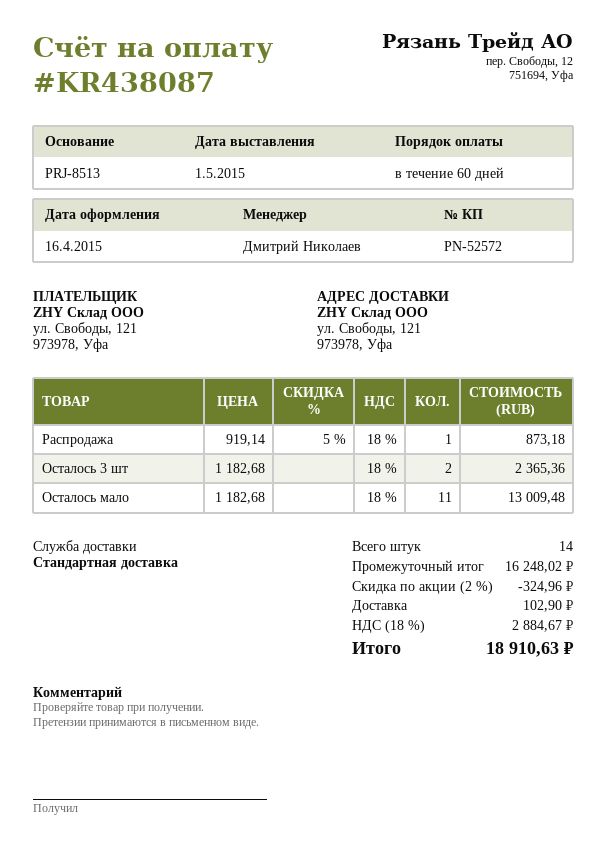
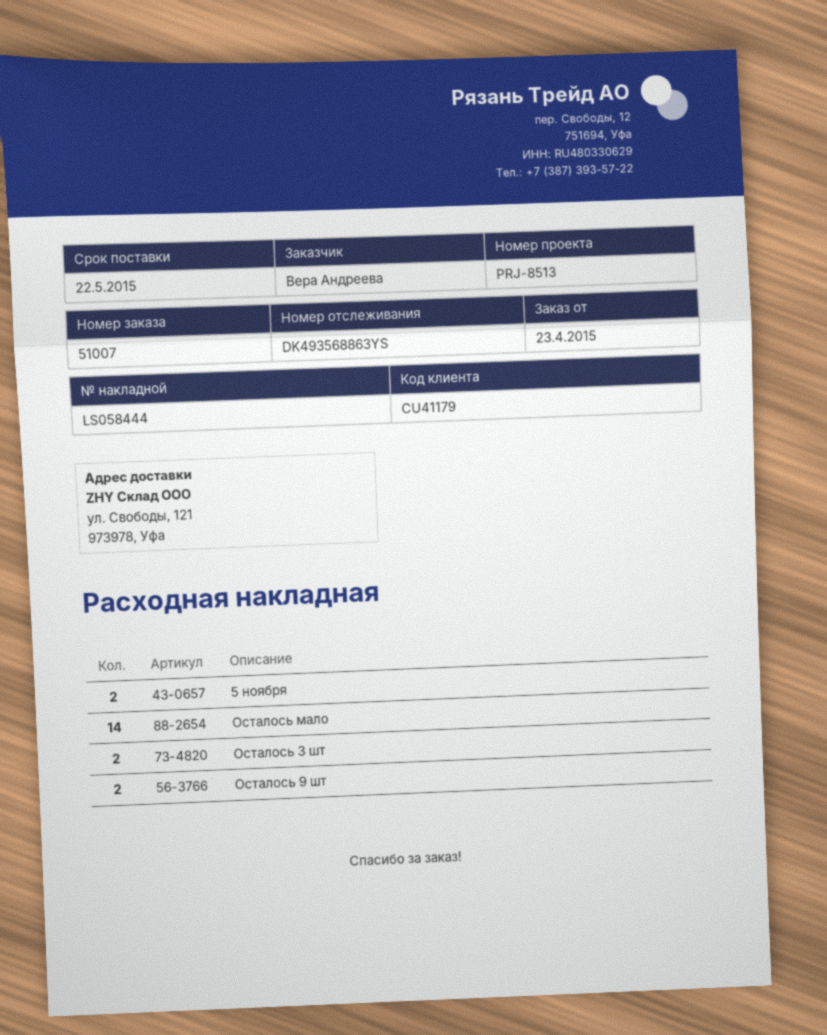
order date: 2015-04-16 -> 2015-04-23
Распродажа: 1 -> none
Осталось мало: 11 -> 14
5 ноября: none -> 2
Осталось 9 шт: none -> 2

